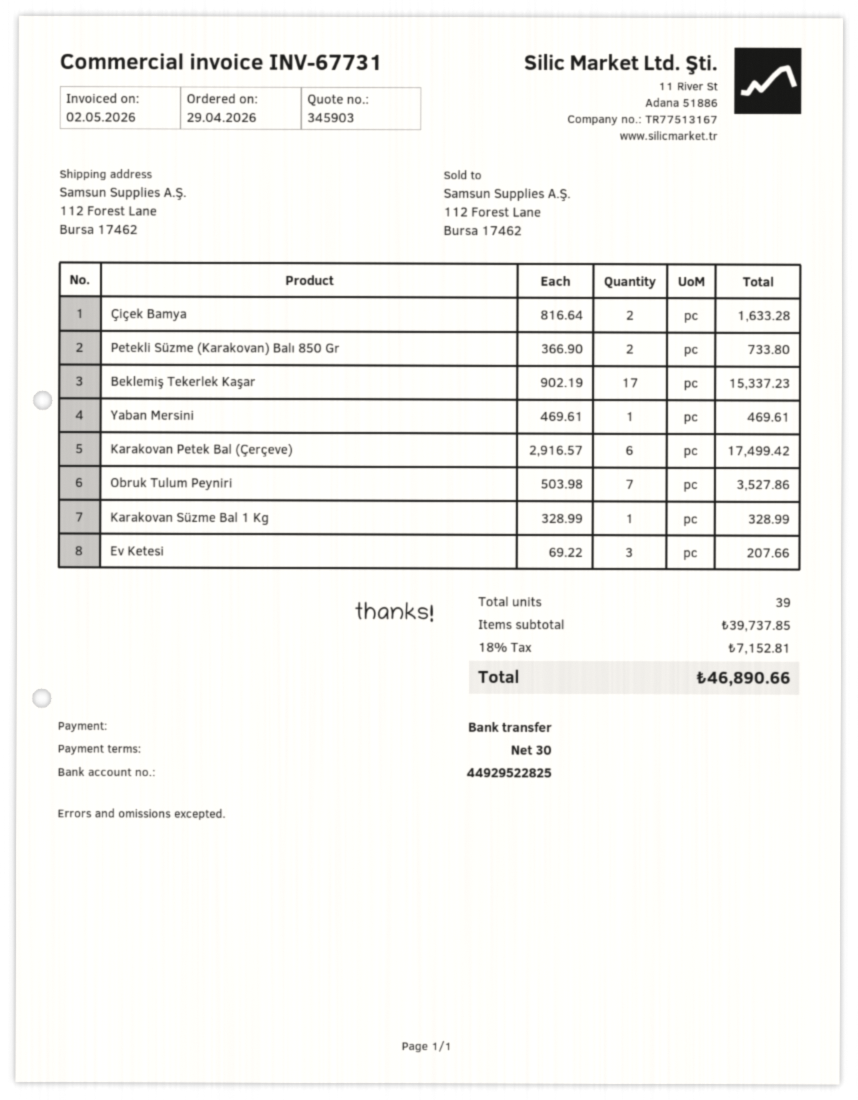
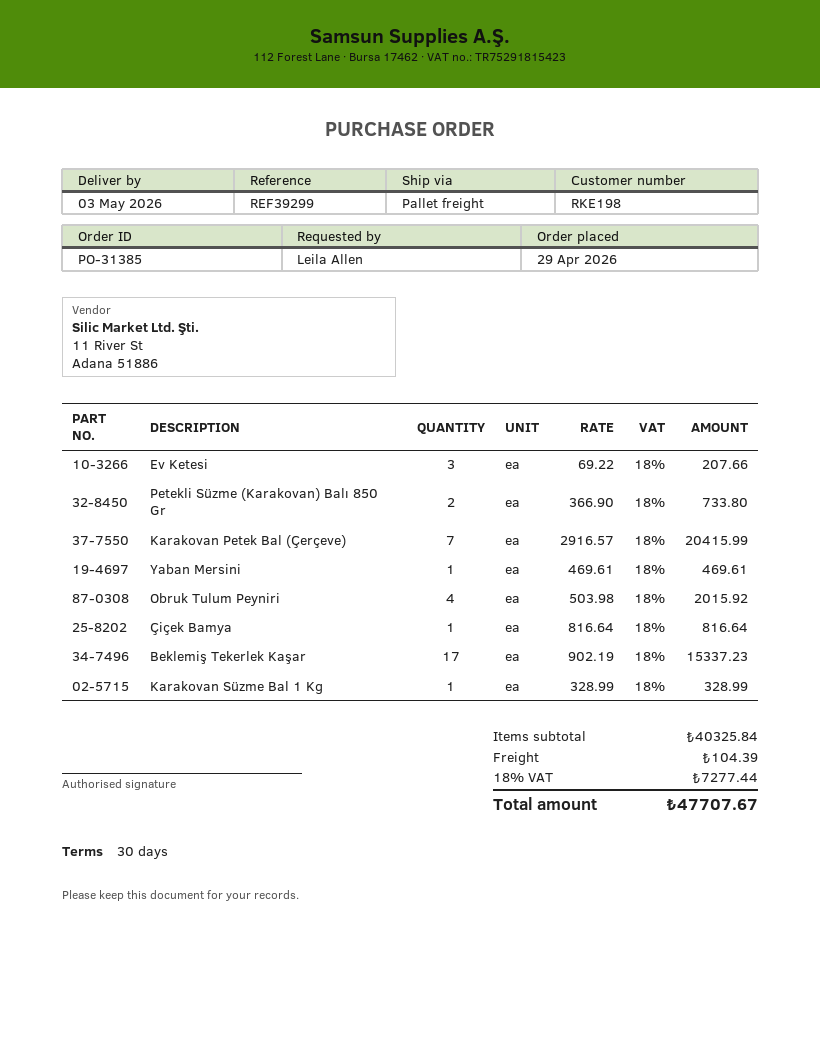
Çiçek Bamya: 2 x 816.64 = 1633.28 -> 1 x 816.64 = 816.64
Karakovan Petek Bal (Çerçeve): 6 x 2916.57 = 17499.42 -> 7 x 2916.57 = 20415.99
Obruk Tulum Peyniri: 7 x 503.98 = 3527.86 -> 4 x 503.98 = 2015.92
subtotal: 39737.85 -> 40325.84
shipping: none -> 104.39
tax: 18% = 7152.81 -> 18% = 7277.44
total: 46890.66 -> 47707.67

